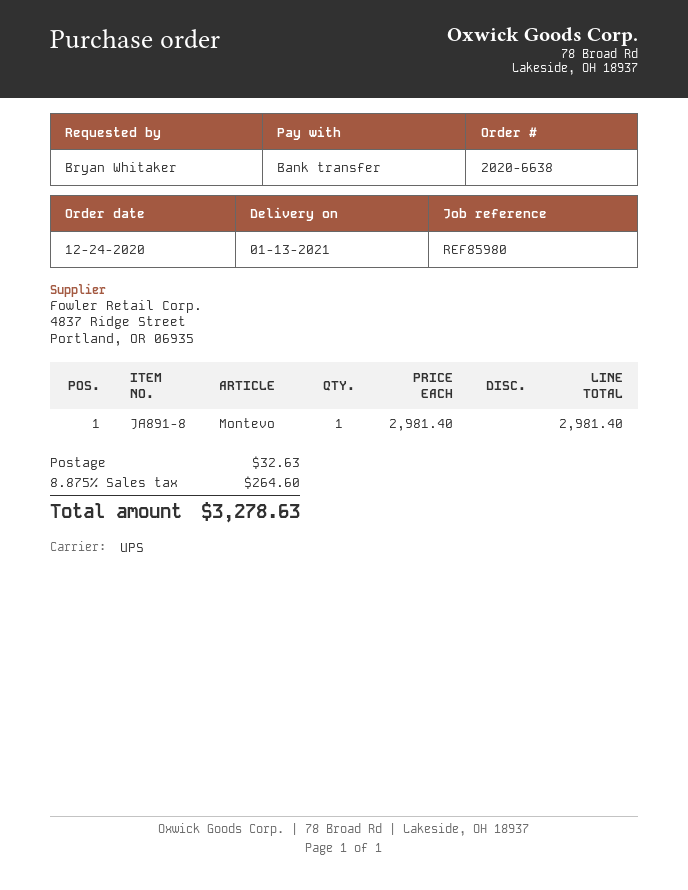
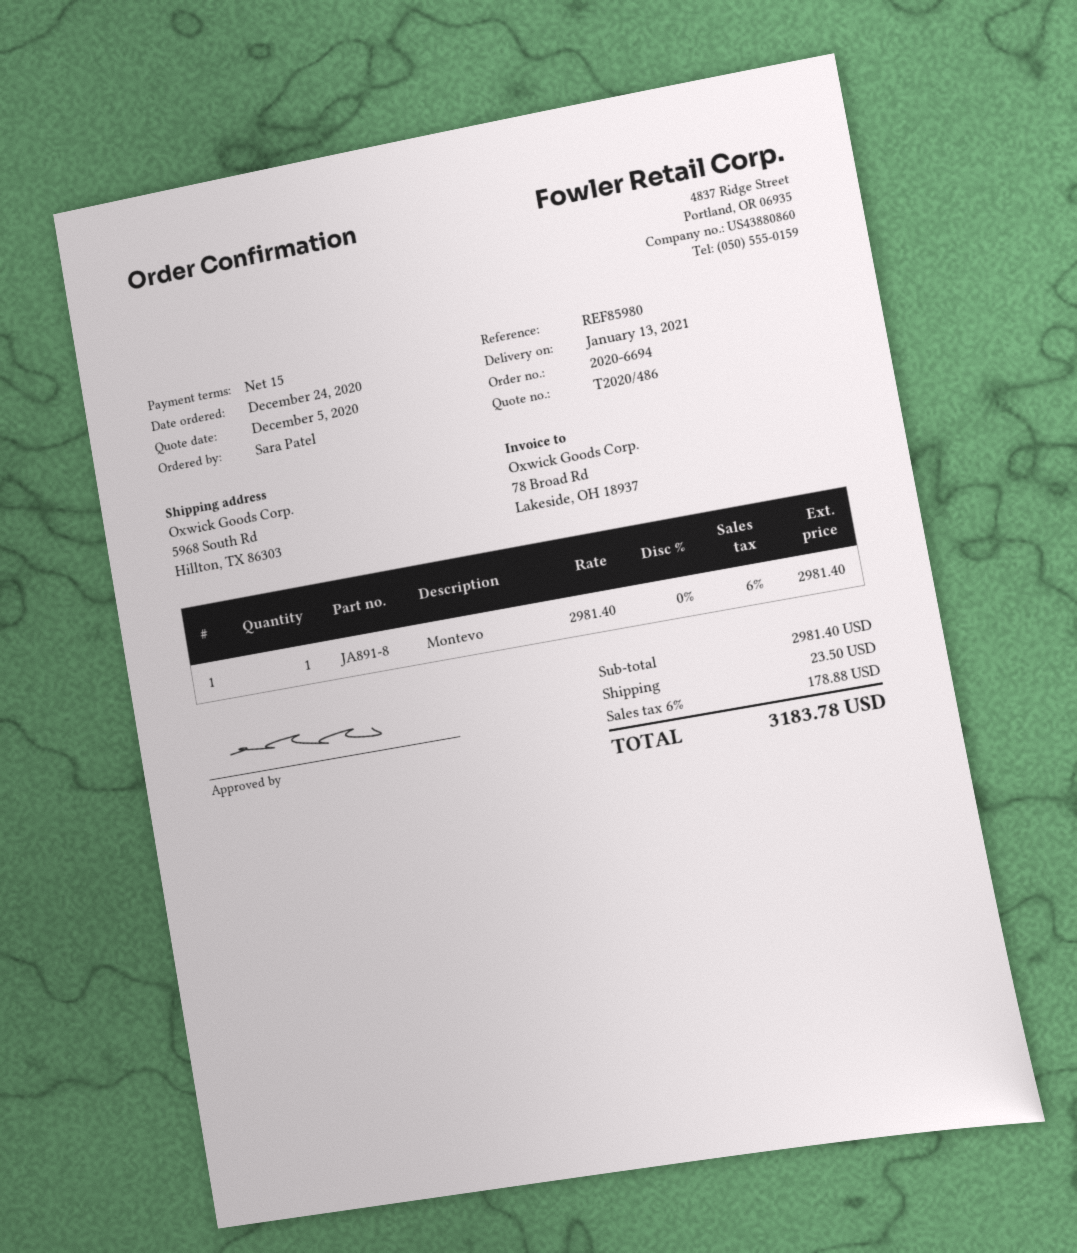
order number: 2020-6638 -> 2020-6694
ordered by: Bryan Whitaker -> Sara Patel
shipping: 32.63 -> 23.50
tax: 8.875% = 264.60 -> 6% = 178.88
total: 3278.63 -> 3183.78

